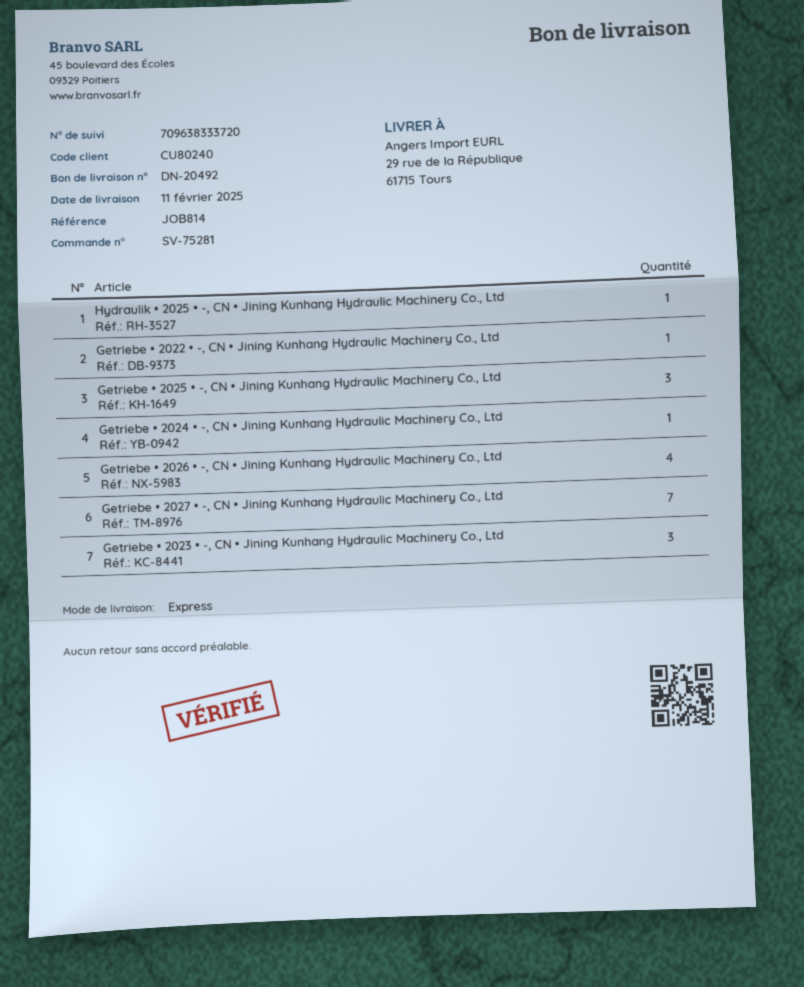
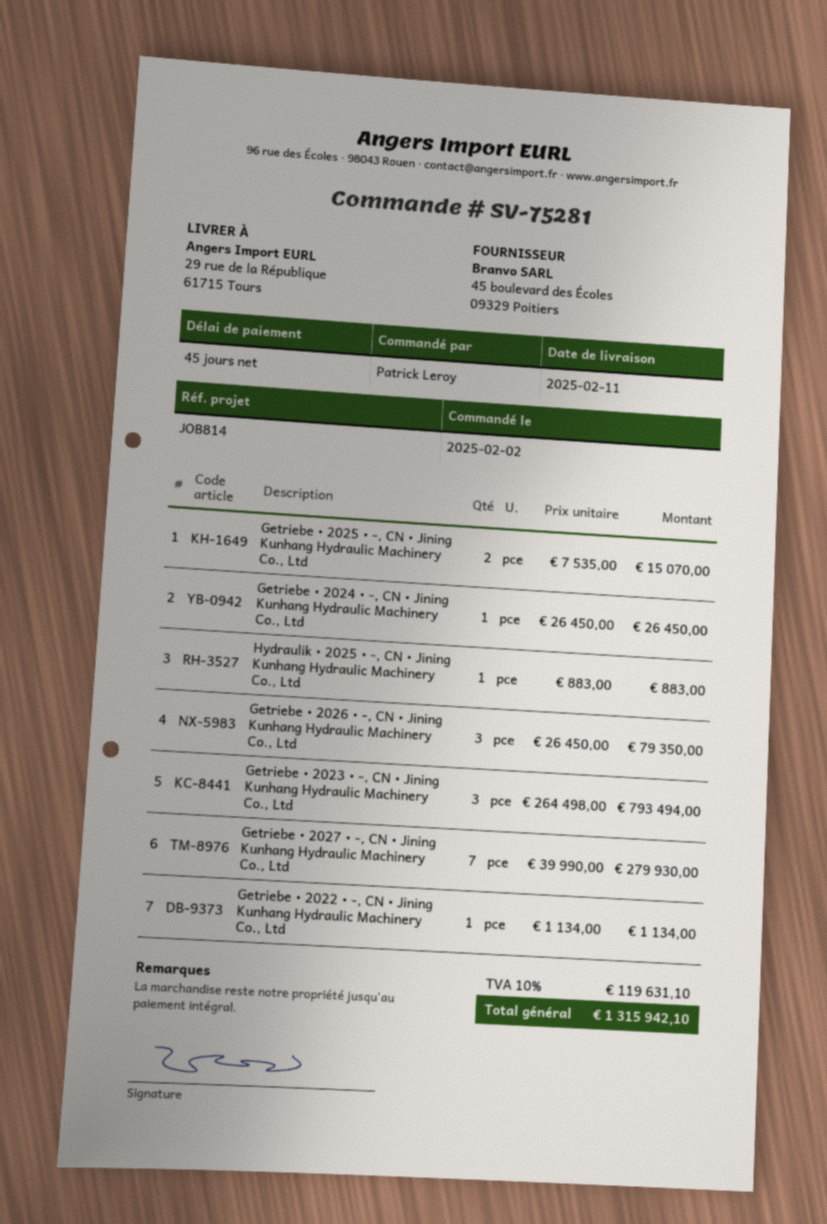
Getriebe • 2025 • -, CN • Jining Kunhang Hydraulic Machinery Co., Ltd: 3 -> 2
Getriebe • 2026 • -, CN • Jining Kunhang Hydraulic Machinery Co., Ltd: 4 -> 3

